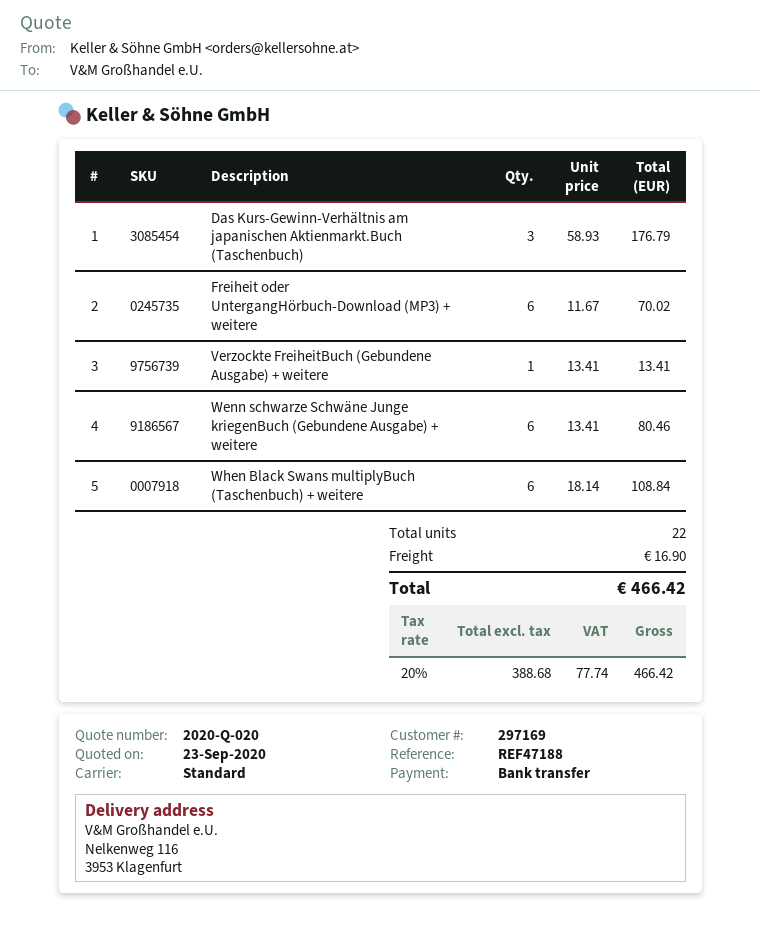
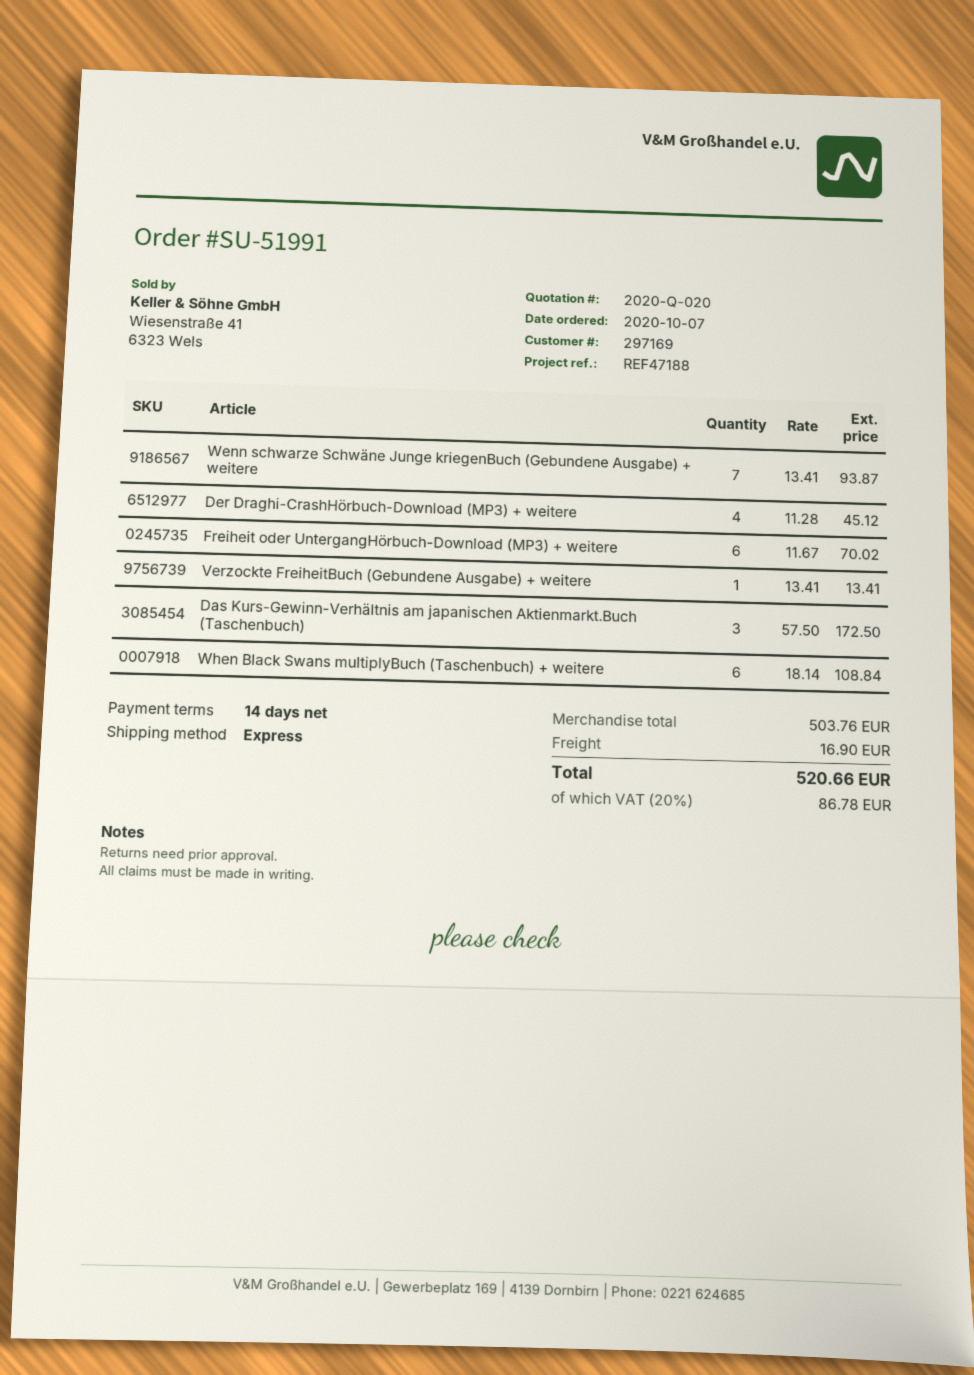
shipping method: standard -> express
Das Kurs-Gewinn-Verhältnis am japanischen Aktienmarkt.Buch (Taschenbuch): 3 x 58.93 = 176.79 -> 3 x 57.50 = 172.50
Wenn schwarze Schwäne Junge kriegenBuch (Gebundene Ausgabe) + weitere: 6 x 13.41 = 80.46 -> 7 x 13.41 = 93.87
Der Draghi-CrashHörbuch-Download (MP3) + weitere: none -> 4 x 11.28 = 45.12
tax: 20% = 77.74 -> 20% = 86.78
total: 466.42 -> 520.66

